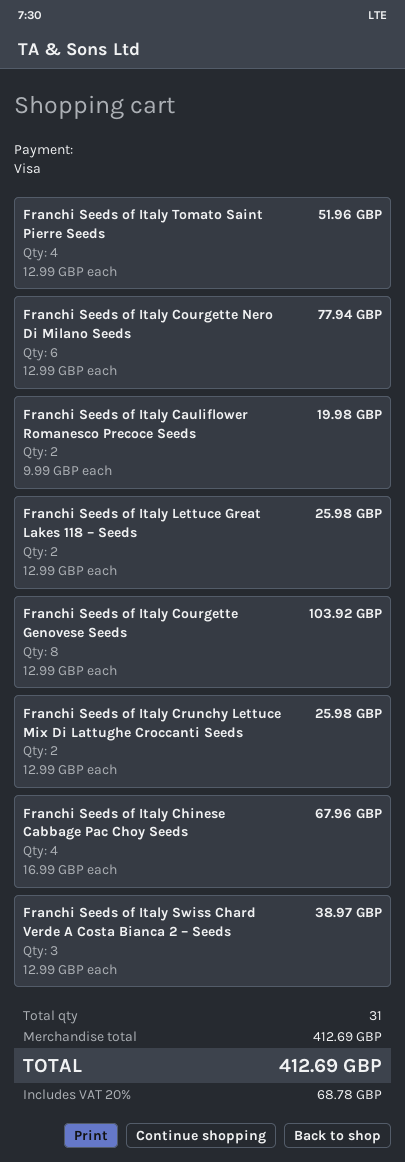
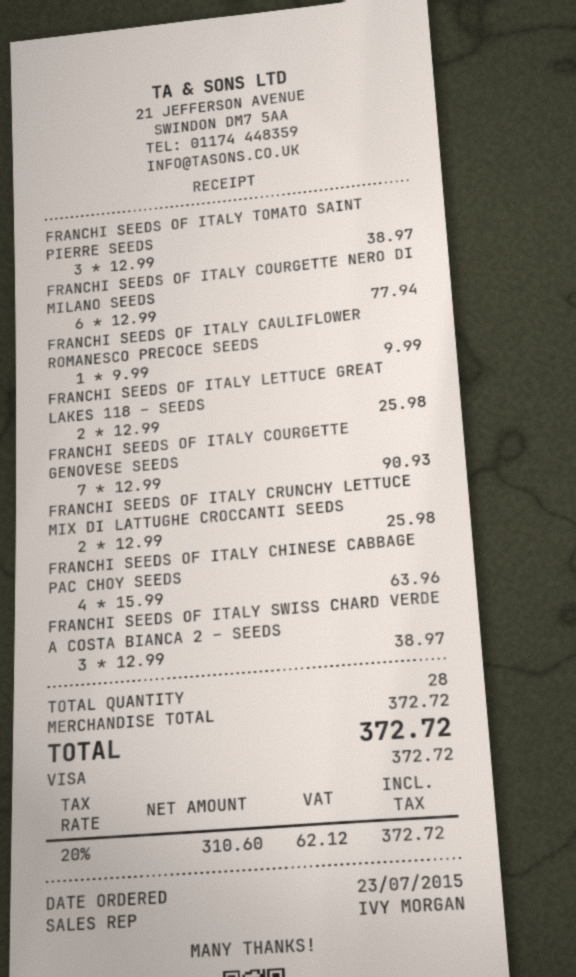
Franchi Seeds of Italy Tomato Saint Pierre Seeds: 4 x 12.99 = 51.96 -> 3 x 12.99 = 38.97
Franchi Seeds of Italy Cauliflower Romanesco Precoce Seeds: 2 x 9.99 = 19.98 -> 1 x 9.99 = 9.99
Franchi Seeds of Italy Courgette Genovese Seeds: 8 x 12.99 = 103.92 -> 7 x 12.99 = 90.93
Franchi Seeds of Italy Chinese Cabbage Pac Choy Seeds: 4 x 16.99 = 67.96 -> 4 x 15.99 = 63.96
total quantity: 31 -> 28
subtotal: 412.69 -> 372.72
tax: 20% = 68.78 -> 20% = 62.12
total: 412.69 -> 372.72

